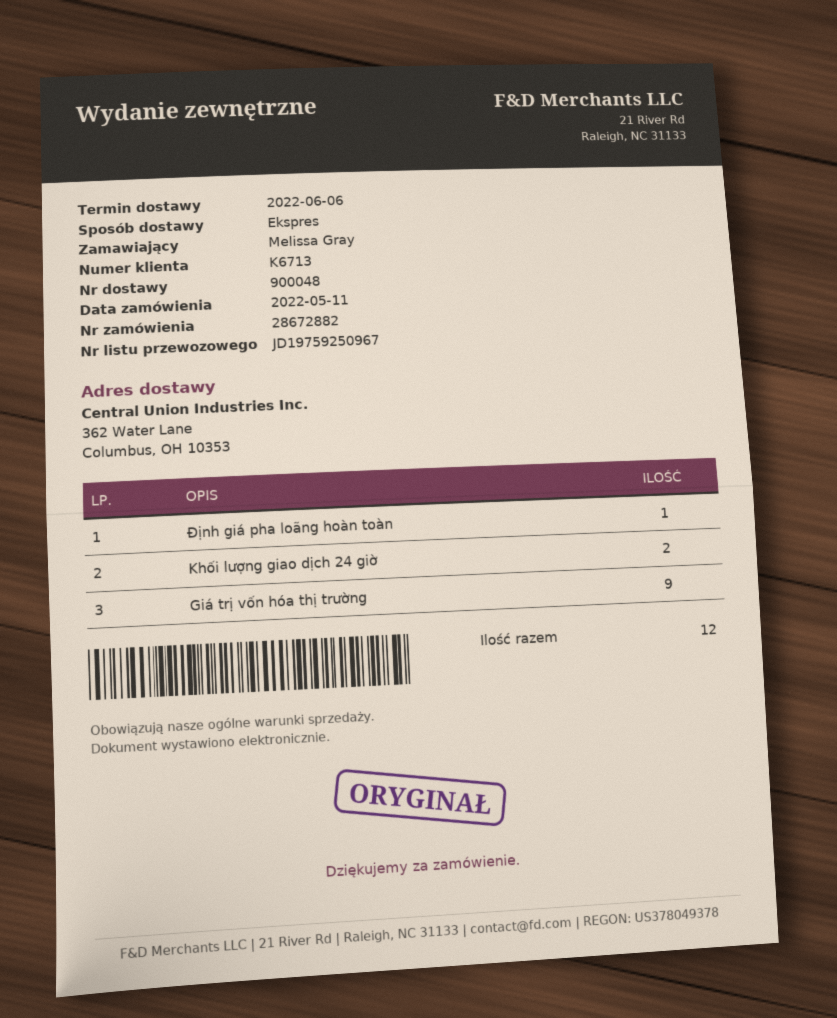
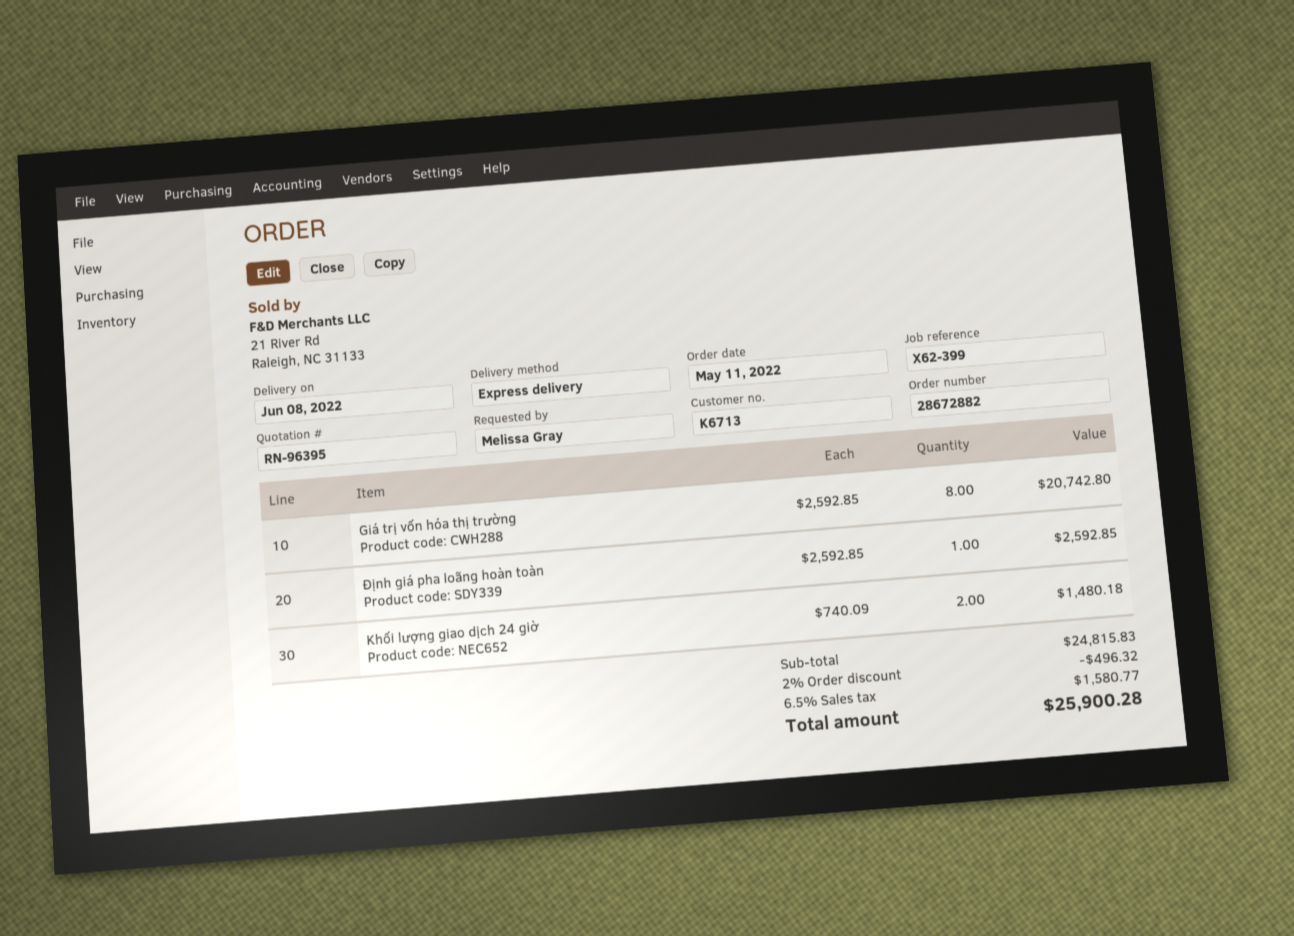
delivery date: 2022-06-06 -> 2022-06-08
Giá trị vốn hóa thị trường: 9 -> 8

